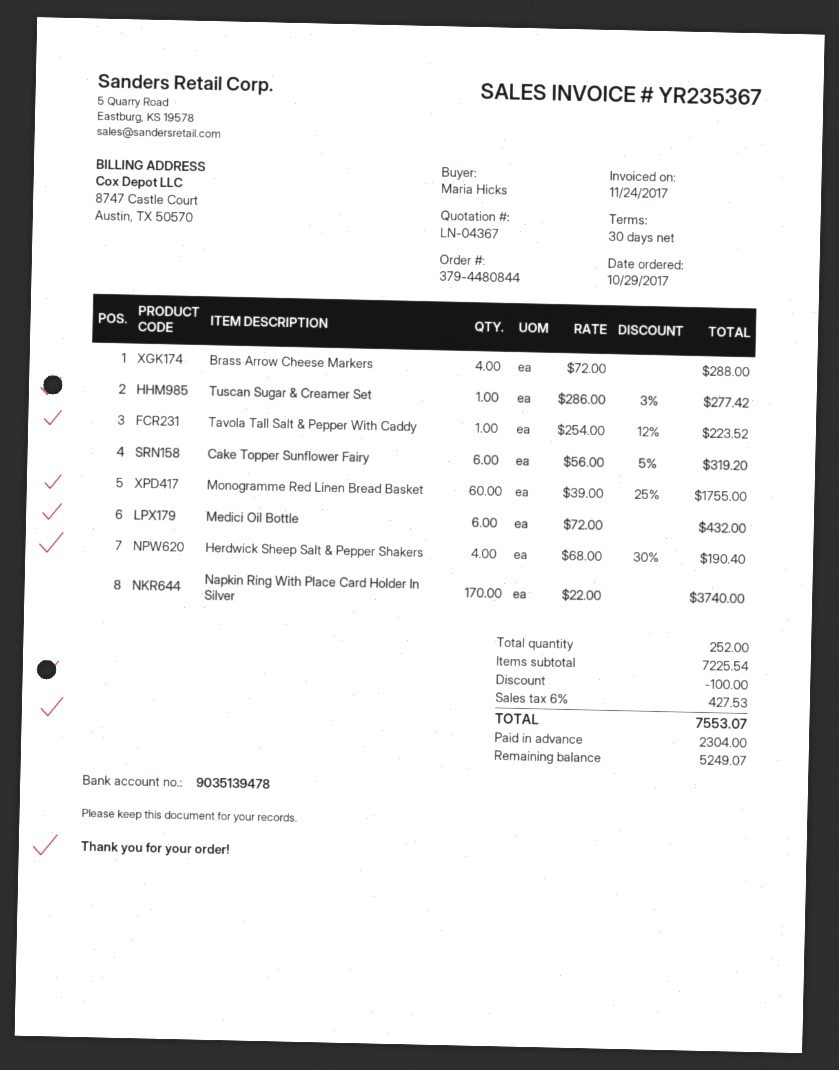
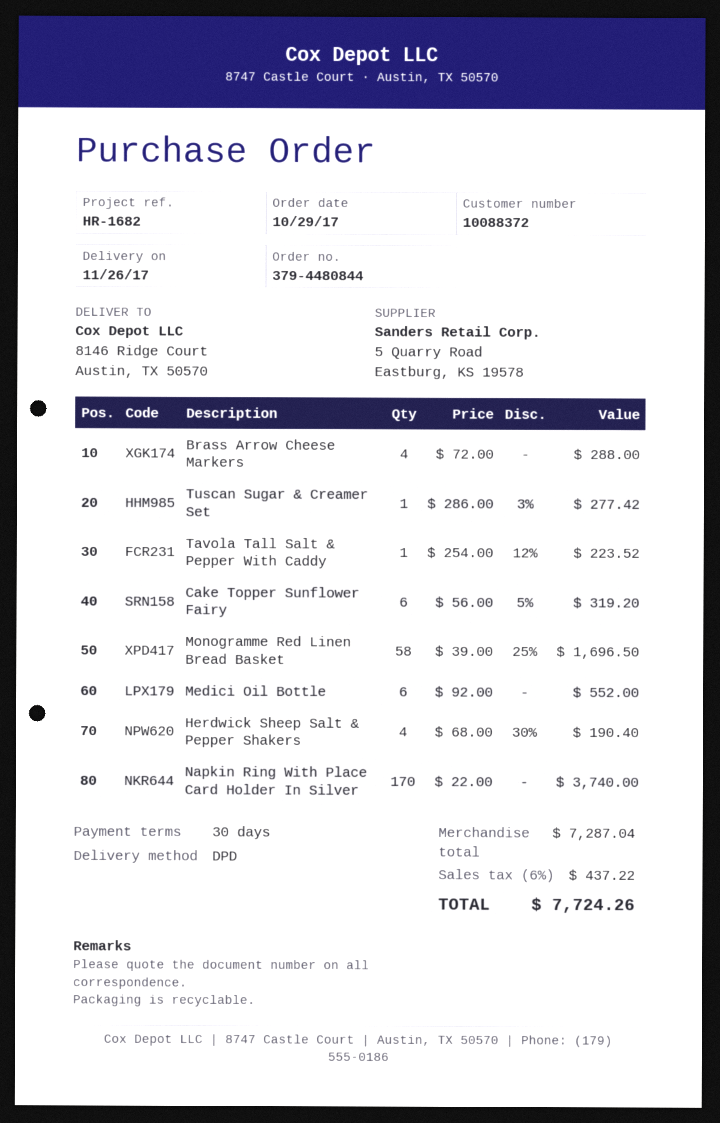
Monogramme Red Linen Bread Basket: 60 x 39.00 - 25% = 1755.00 -> 58 x 39.00 - 25% = 1696.50
Medici Oil Bottle: 6 x 72.00 = 432.00 -> 6 x 92.00 = 552.00
subtotal: 7225.54 -> 7287.04
discount: 100.00 -> none
tax: 6% = 427.53 -> 6% = 437.22
total: 7553.07 -> 7724.26

